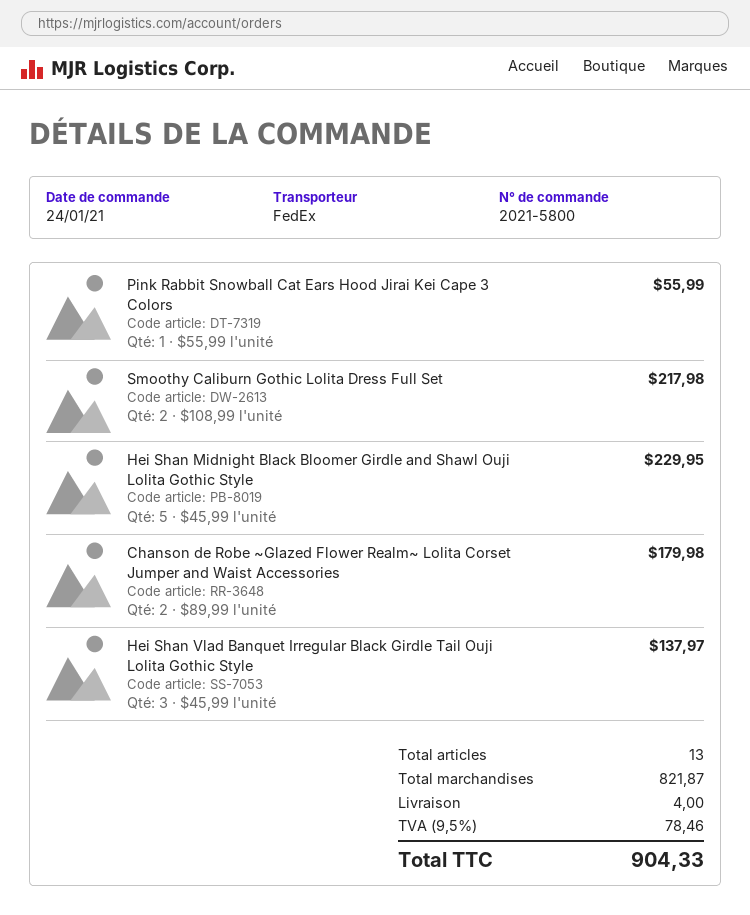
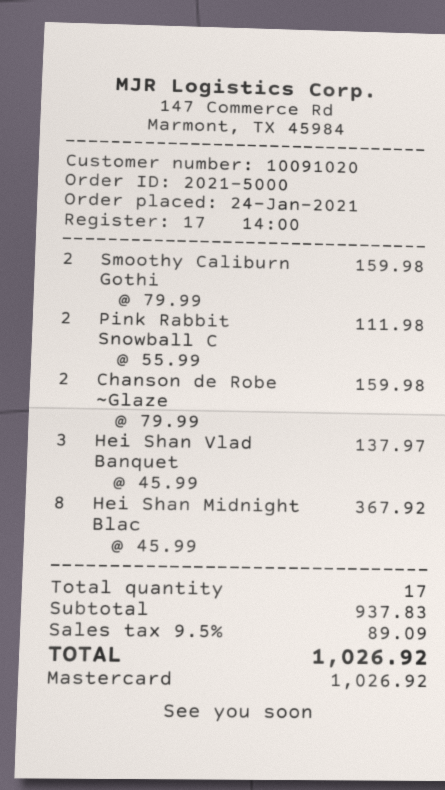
order number: 2021-5800 -> 2021-5000
Pink Rabbit Snowball Cat Ears Hood Jirai Kei Cape 3 Colors: 1 x 55.99 = 55.99 -> 2 x 55.99 = 111.98
Smoothy Caliburn Gothic Lolita Dress Full Set: 2 x 108.99 = 217.98 -> 2 x 79.99 = 159.98
Hei Shan Midnight Black Bloomer Girdle and Shawl Ouji Lolita Gothic Style: 5 x 45.99 = 229.95 -> 8 x 45.99 = 367.92
Chanson de Robe ~Glazed Flower Realm~ Lolita Corset Jumper and Waist Accessories: 2 x 89.99 = 179.98 -> 2 x 79.99 = 159.98
total quantity: 13 -> 17
subtotal: 821.87 -> 937.83
shipping: 4.00 -> none
tax: 9.5% = 78.46 -> 9.5% = 89.09
total: 904.33 -> 1026.92

